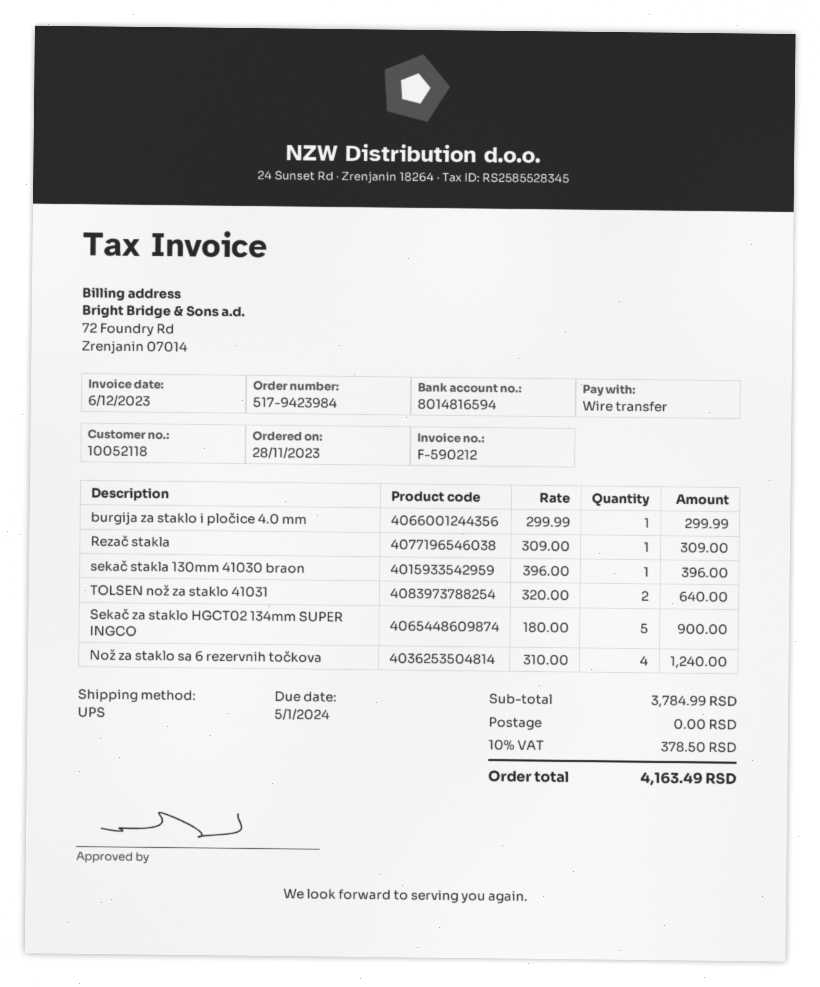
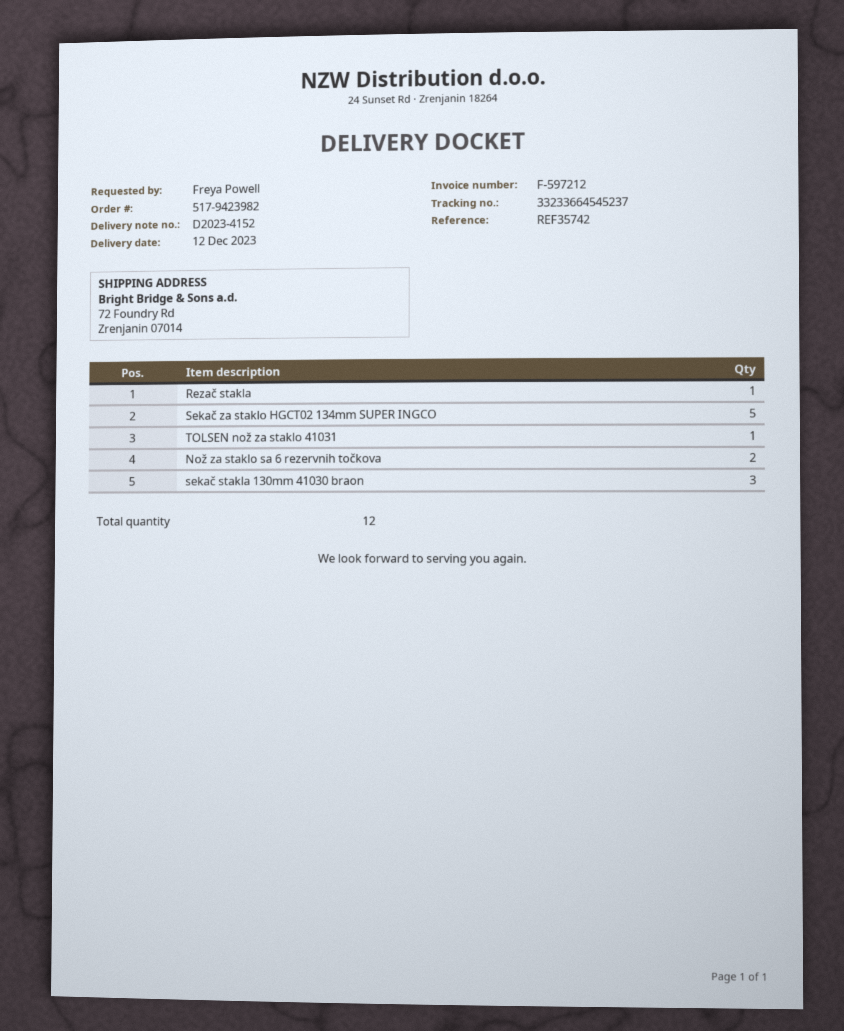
order number: 517-9423984 -> 517-9423982
invoice number: F-590212 -> F-597212
burgija za staklo i pločice 4.0 mm: 1 -> none
sekač stakla 130mm 41030 braon: 1 -> 3
TOLSEN nož za staklo 41031: 2 -> 1
Nož za staklo sa 6 rezervnih točkova: 4 -> 2

